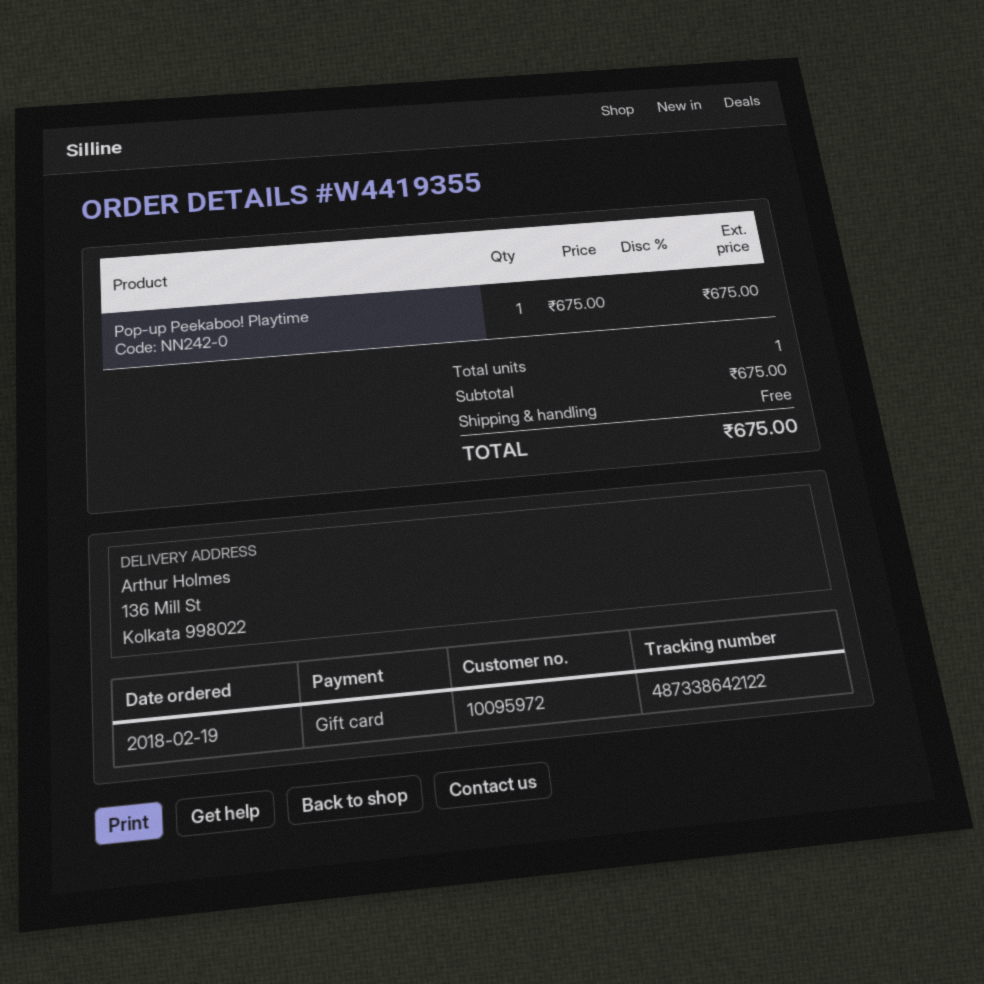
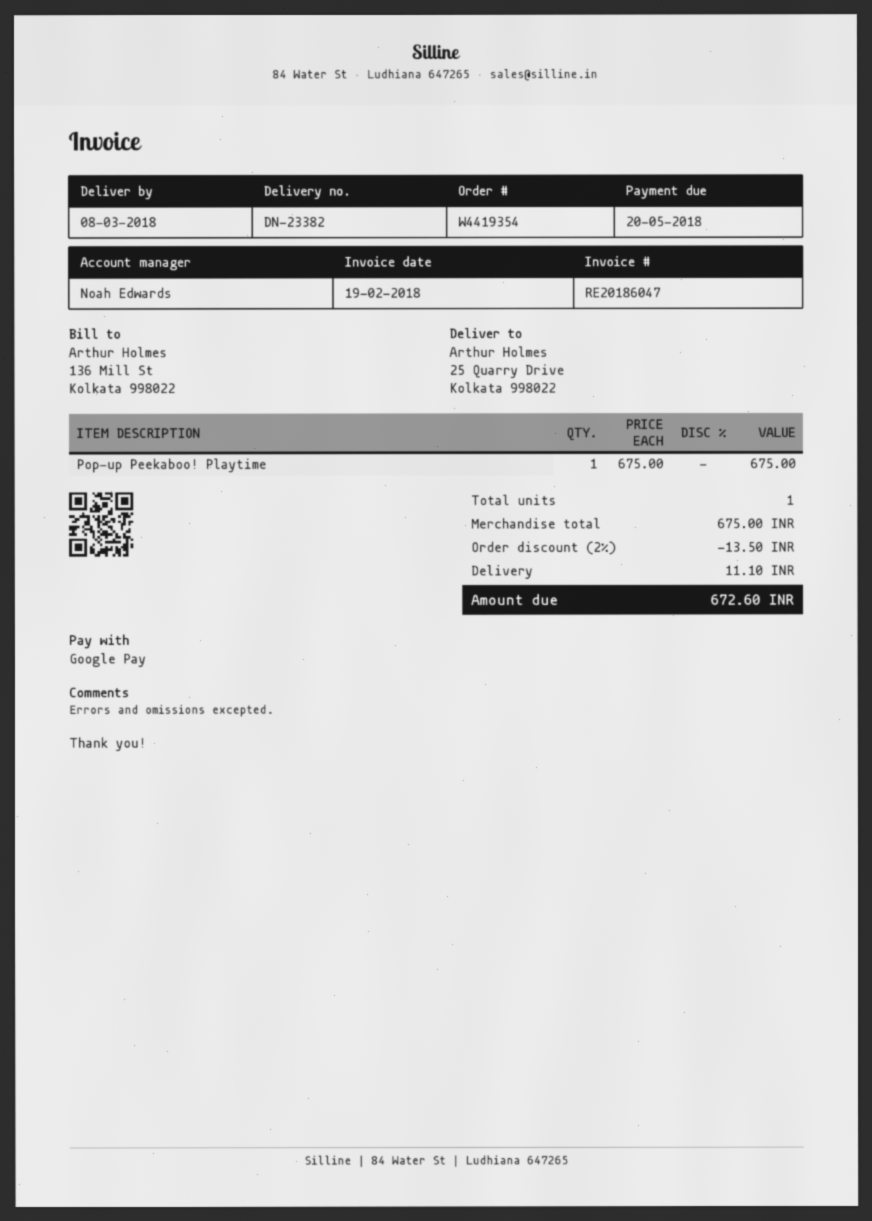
order number: W4419355 -> W4419354
payment method: gift card -> Google Pay
ship to: 136 Mill St, Kolkata 998022 -> 25 Quarry Drive, Kolkata 998022
discount: none -> 2% = 13.50
shipping: 0.00 -> 11.10
total: 675.00 -> 672.60

